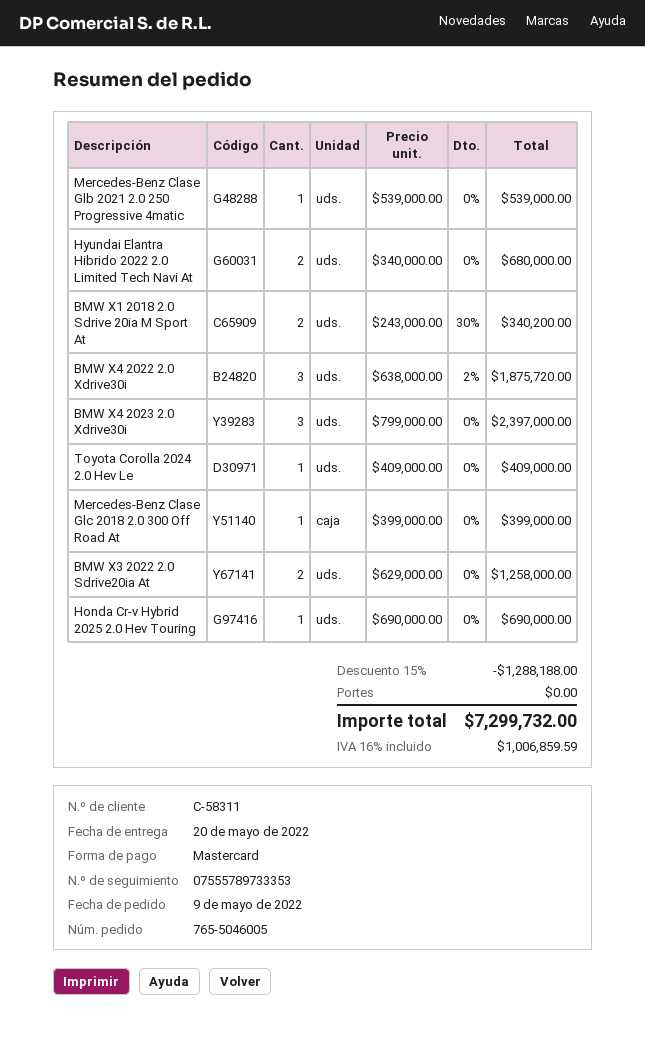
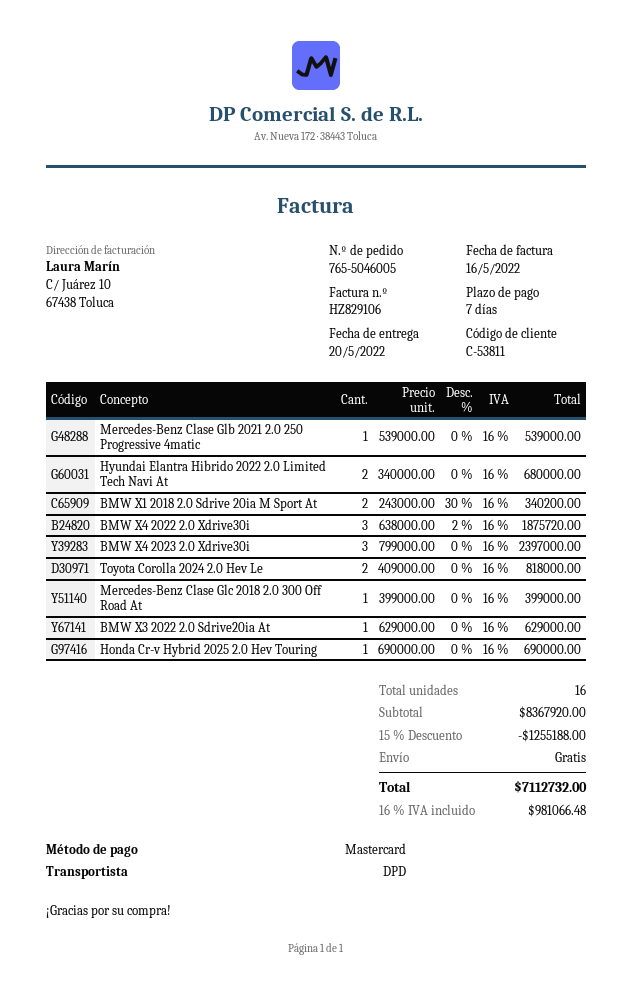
customer number: C-58311 -> C-53811
Toyota Corolla 2024 2.0 Hev Le: 1 x 409000.00 = 409000.00 -> 2 x 409000.00 = 818000.00
BMW X3 2022 2.0 Sdrive20ia At: 2 x 629000.00 = 1258000.00 -> 1 x 629000.00 = 629000.00
discount: 15% = 1288188.00 -> 15% = 1255188.00
tax: 16% = 1006859.59 -> 16% = 981066.48
total: 7299732.00 -> 7112732.00

